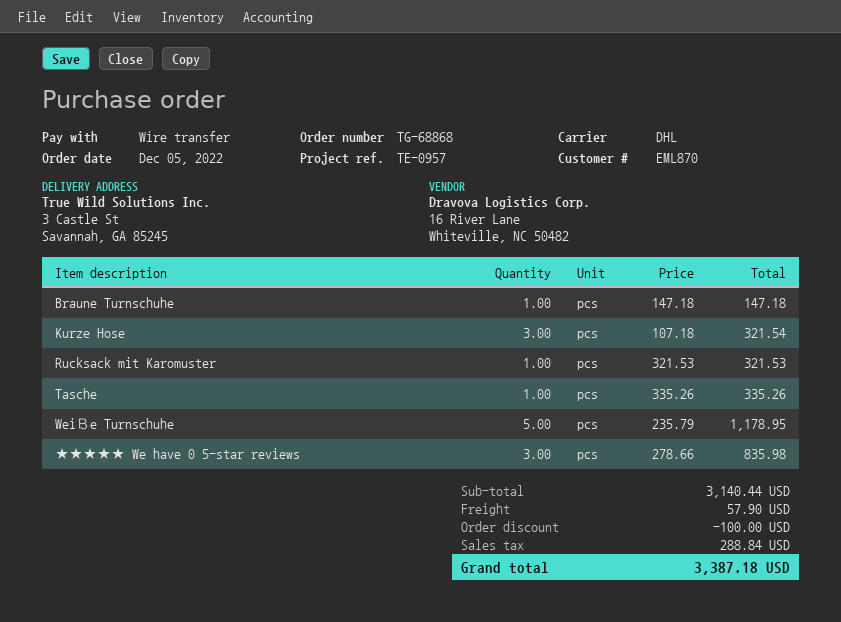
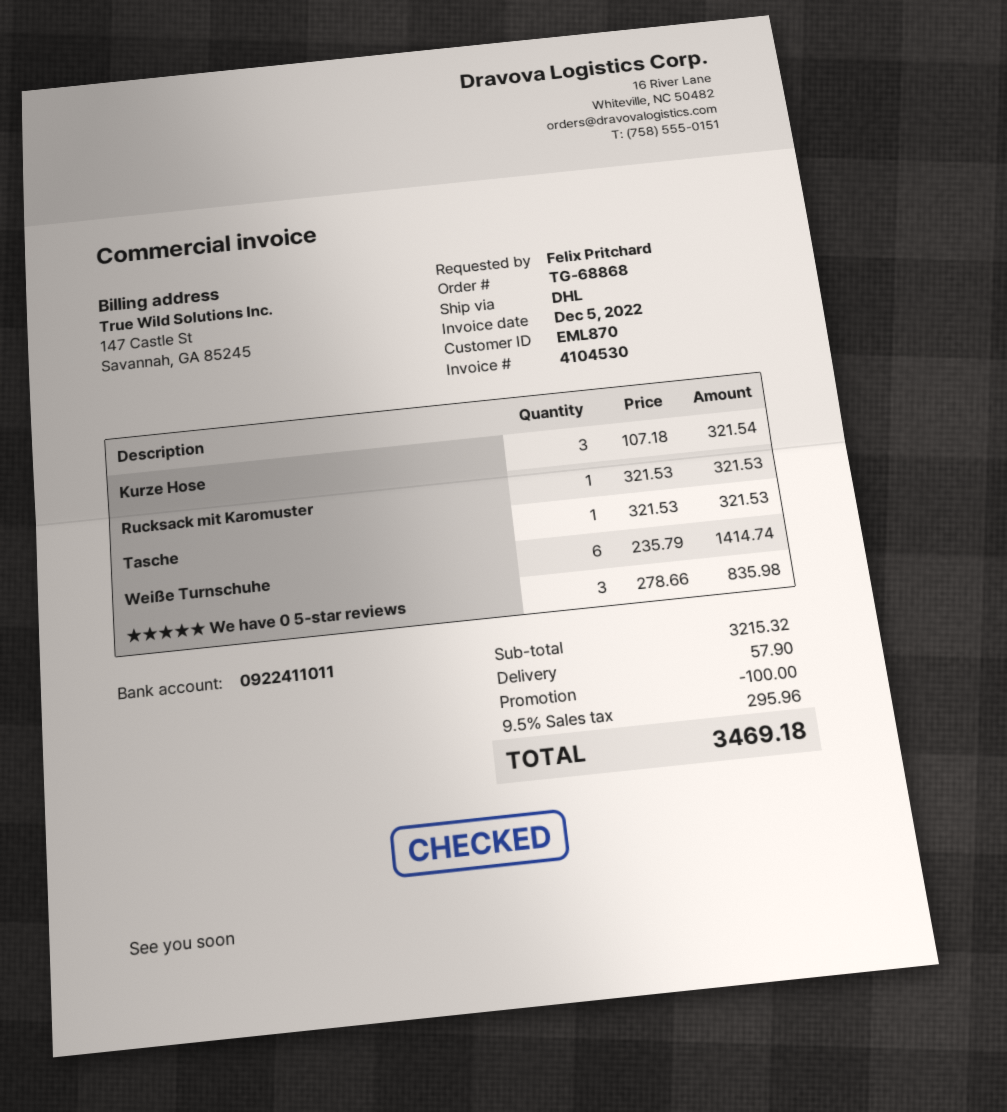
Braune Turnschuhe: 1 x 147.18 = 147.18 -> none
Tasche: 1 x 335.26 = 335.26 -> 1 x 321.53 = 321.53
Weiße Turnschuhe: 5 x 235.79 = 1178.95 -> 6 x 235.79 = 1414.74
subtotal: 3140.44 -> 3215.32
tax: 288.84 -> 295.96
total: 3387.18 -> 3469.18

